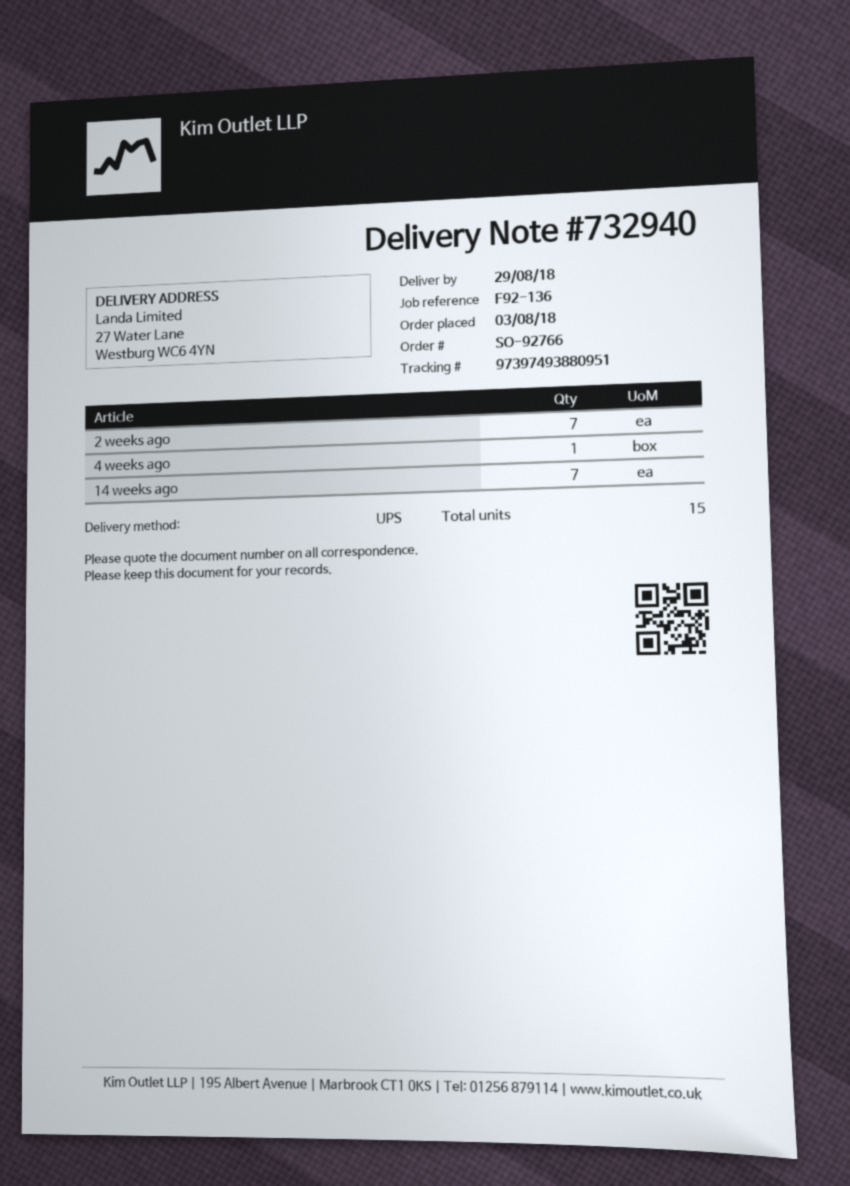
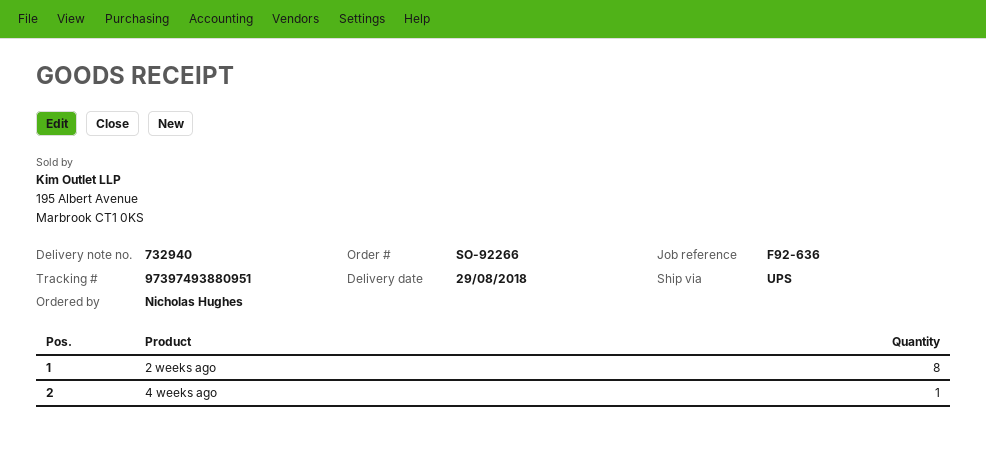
order number: SO-92766 -> SO-92266
reference: F92-136 -> F92-636
2 weeks ago: 7 -> 8
14 weeks ago: 7 -> none

